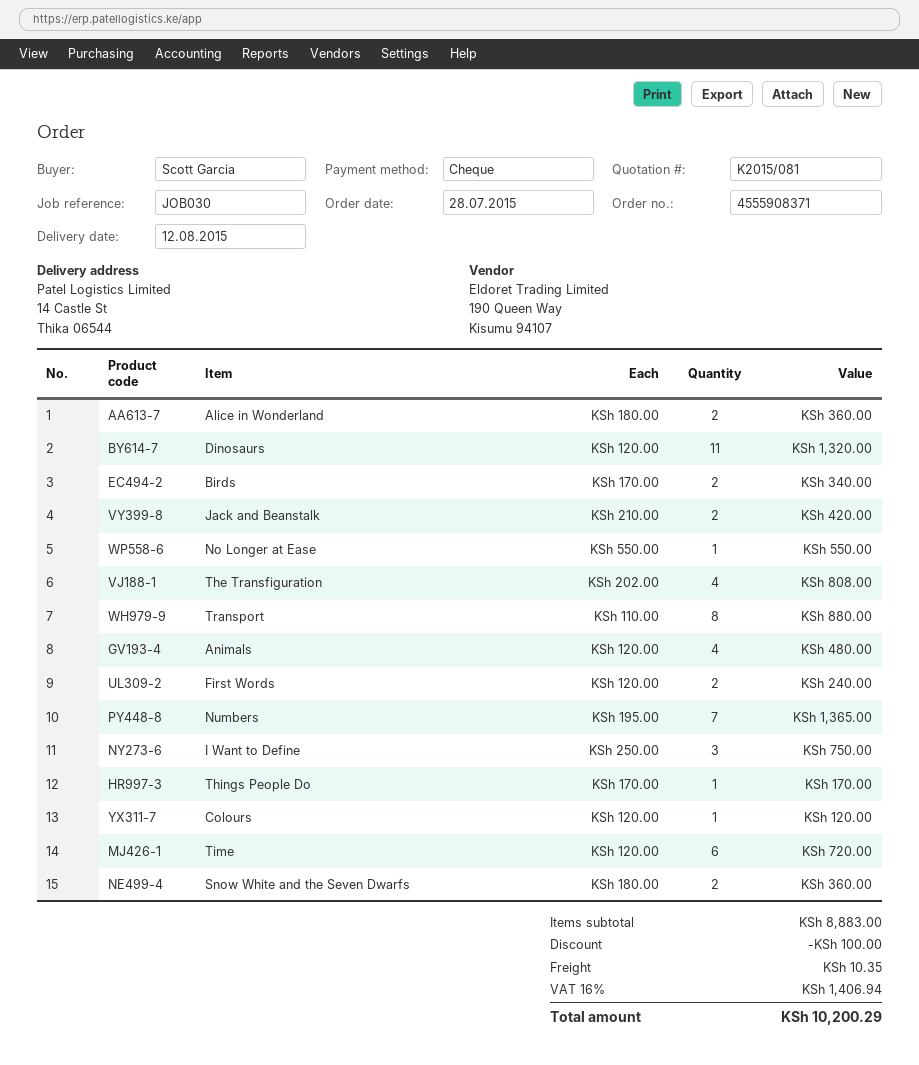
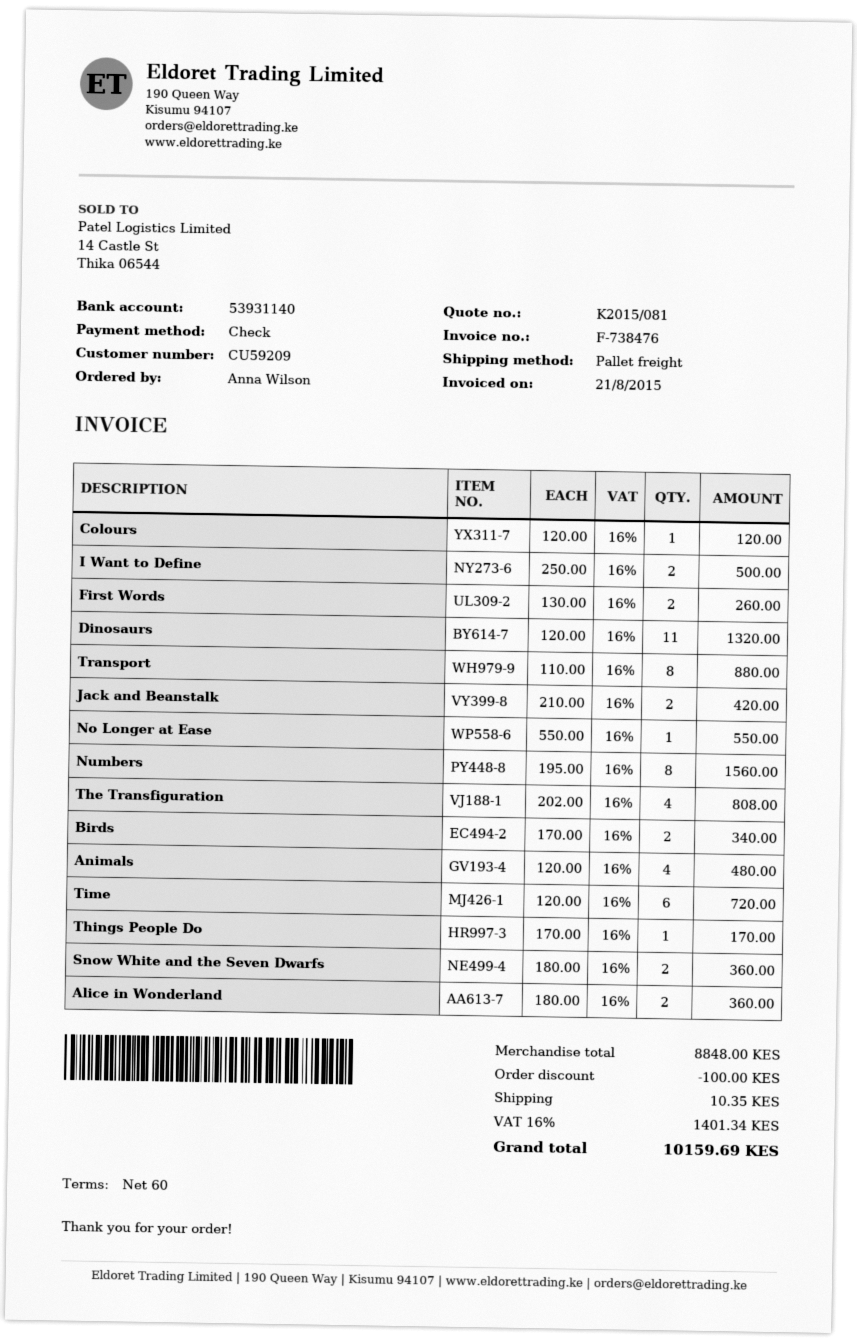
ordered by: Scott Garcia -> Anna Wilson
First Words: 2 x 120.00 = 240.00 -> 2 x 130.00 = 260.00
Numbers: 7 x 195.00 = 1365.00 -> 8 x 195.00 = 1560.00
I Want to Define: 3 x 250.00 = 750.00 -> 2 x 250.00 = 500.00
subtotal: 8883.00 -> 8848.00
tax: 16% = 1406.94 -> 16% = 1401.34
total: 10200.29 -> 10159.69

